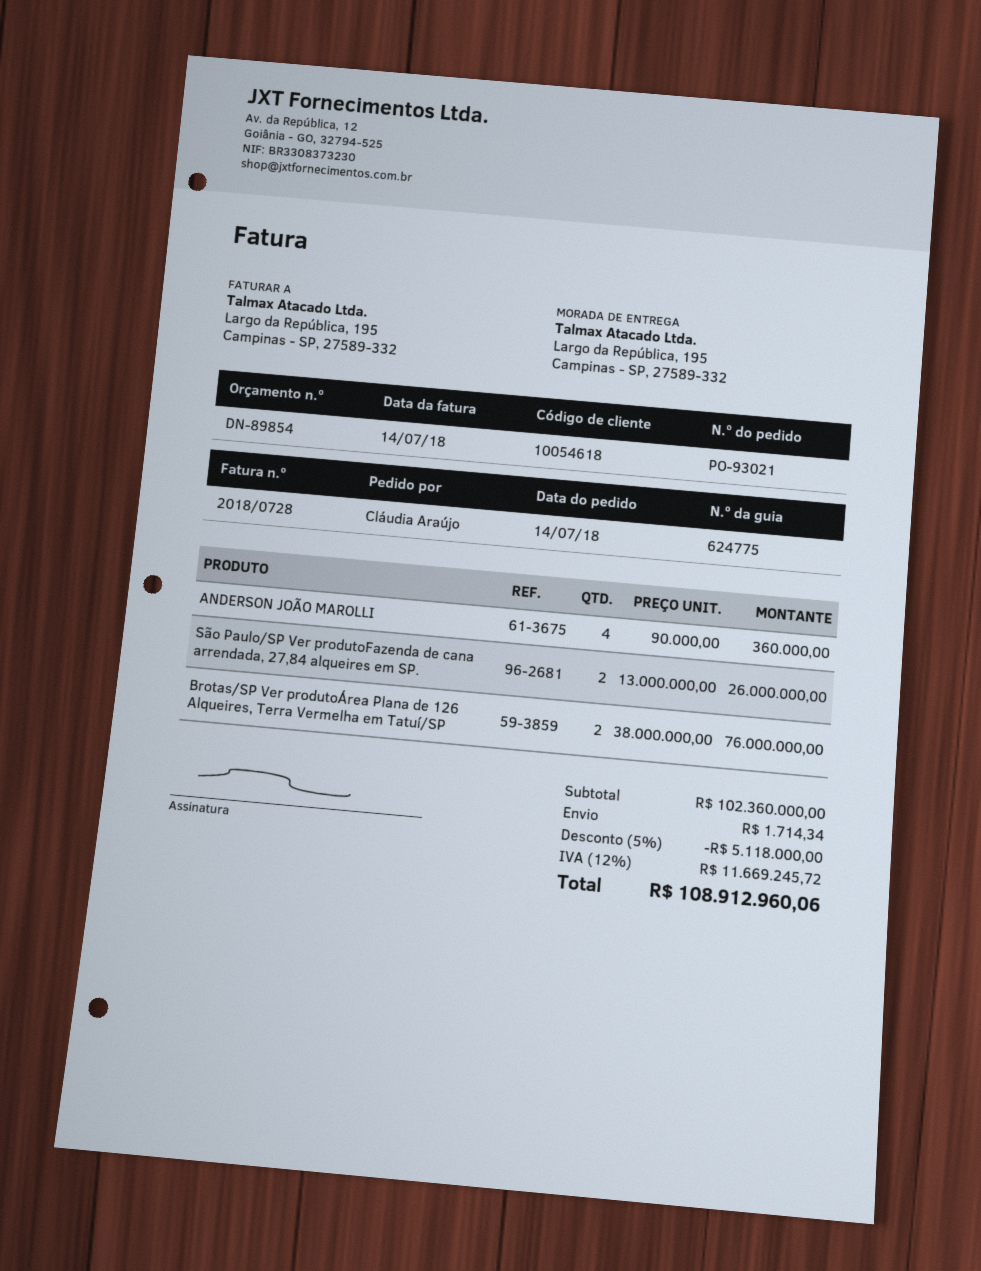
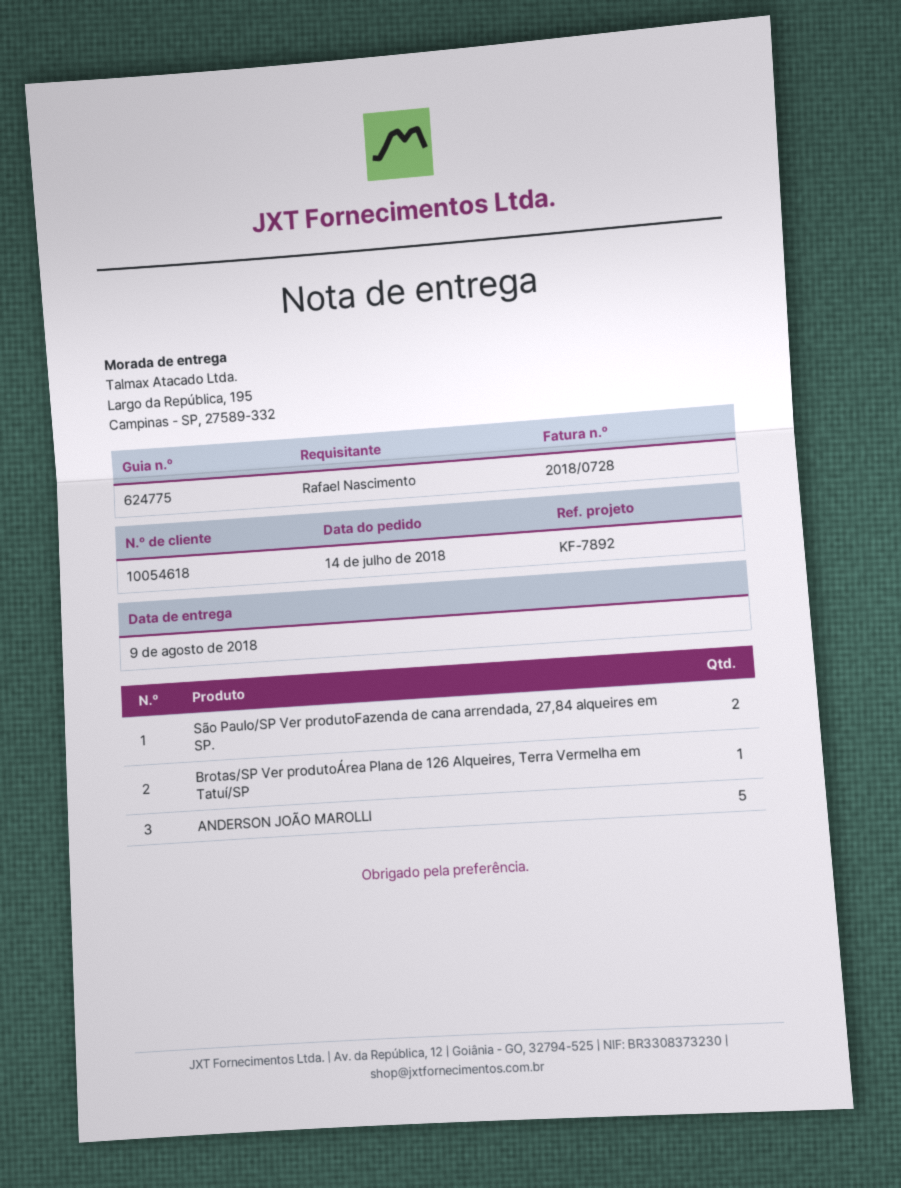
ordered by: Cláudia Araújo -> Rafael Nascimento
ANDERSON JOÃO MAROLLI: 4 -> 5
Brotas/SP Ver produtoÁrea Plana de 126 Alqueires, Terra Vermelha em Tatuí/SP: 2 -> 1

